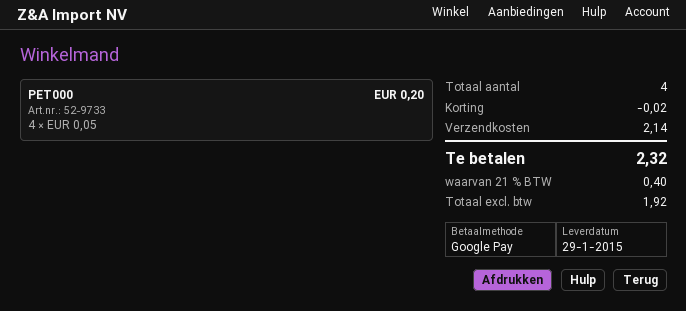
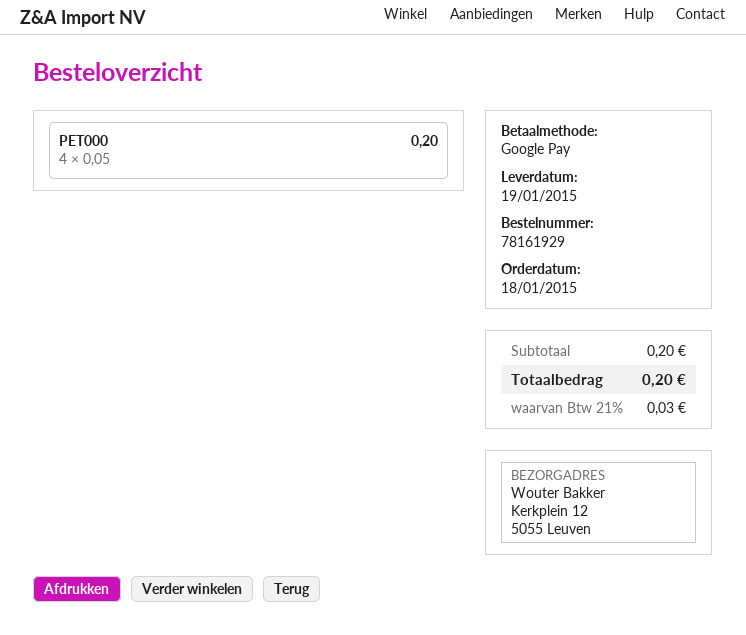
delivery date: 2015-01-29 -> 2015-01-19
discount: 0.02 -> none
shipping: 2.14 -> none
tax: 21% = 0.40 -> 21% = 0.03
total: 2.32 -> 0.20

